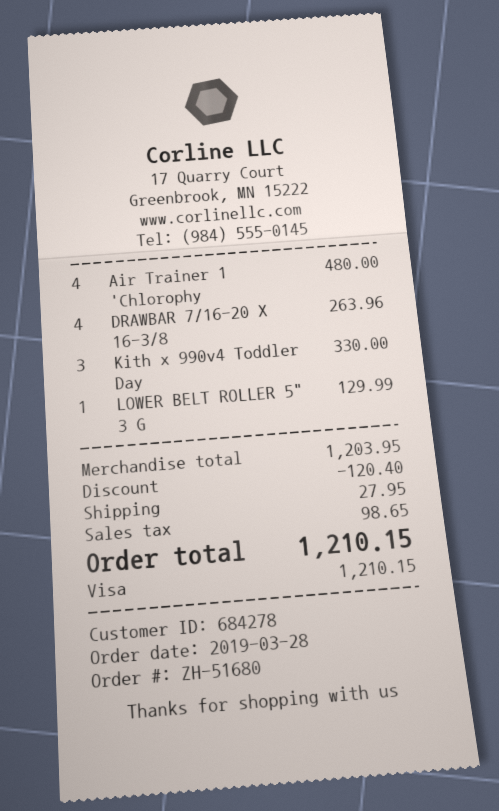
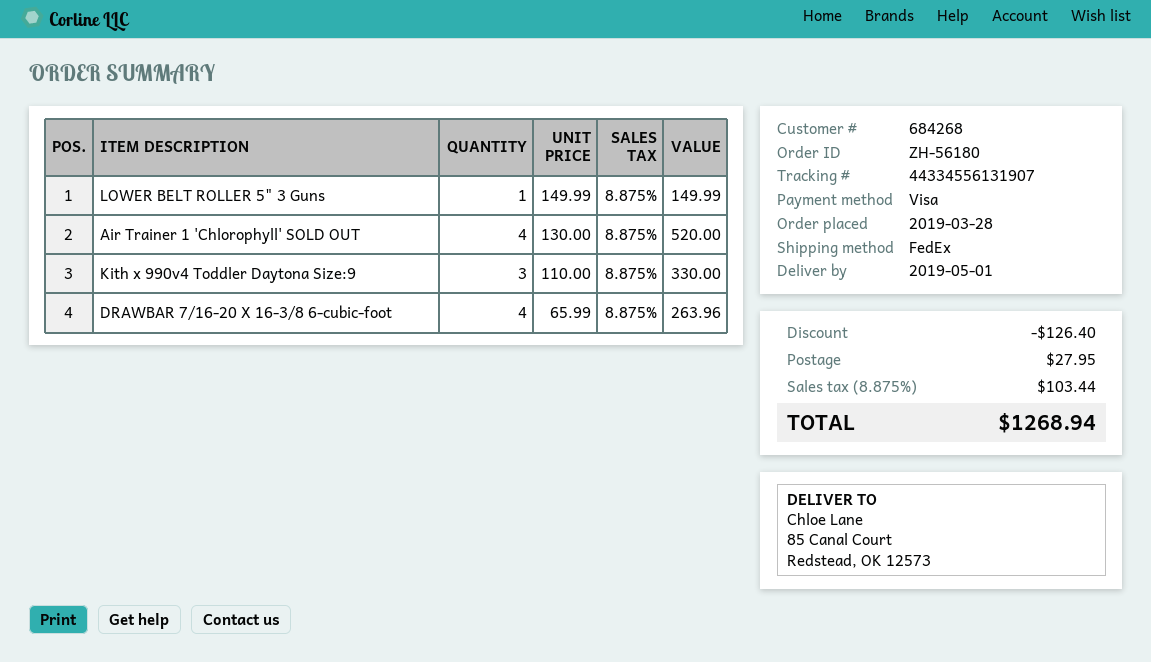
order number: ZH-51680 -> ZH-56180
customer number: 684278 -> 684268
Air Trainer 1 'Chlorophy: 4 for 480.00 -> 4 for 520.00
LOWER BELT ROLLER 5" 3 G: 1 for 129.99 -> 1 for 149.99
discount: 120.40 -> 126.40
tax: 98.65 -> 103.44
total: 1210.15 -> 1268.94

